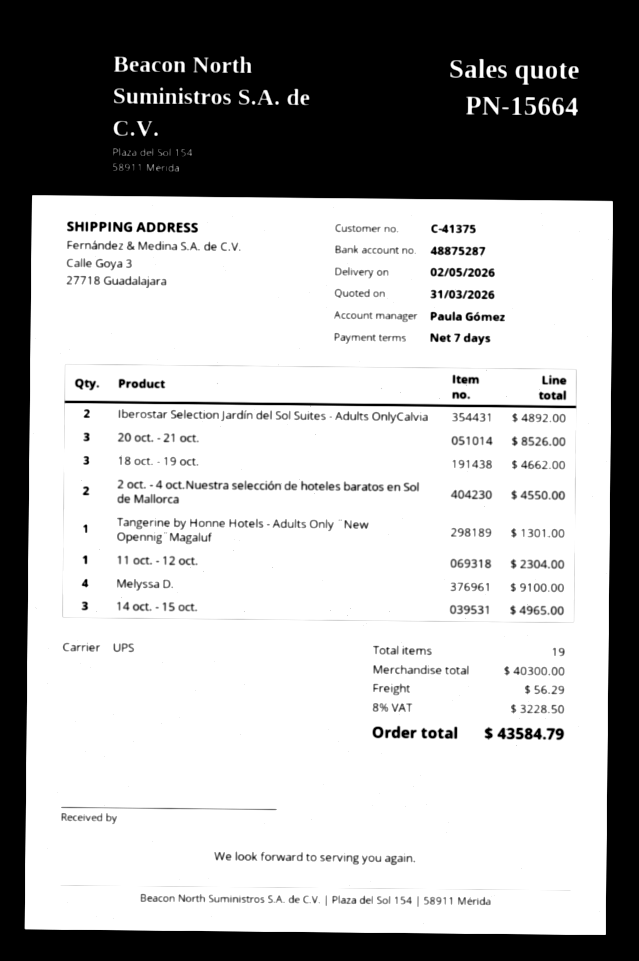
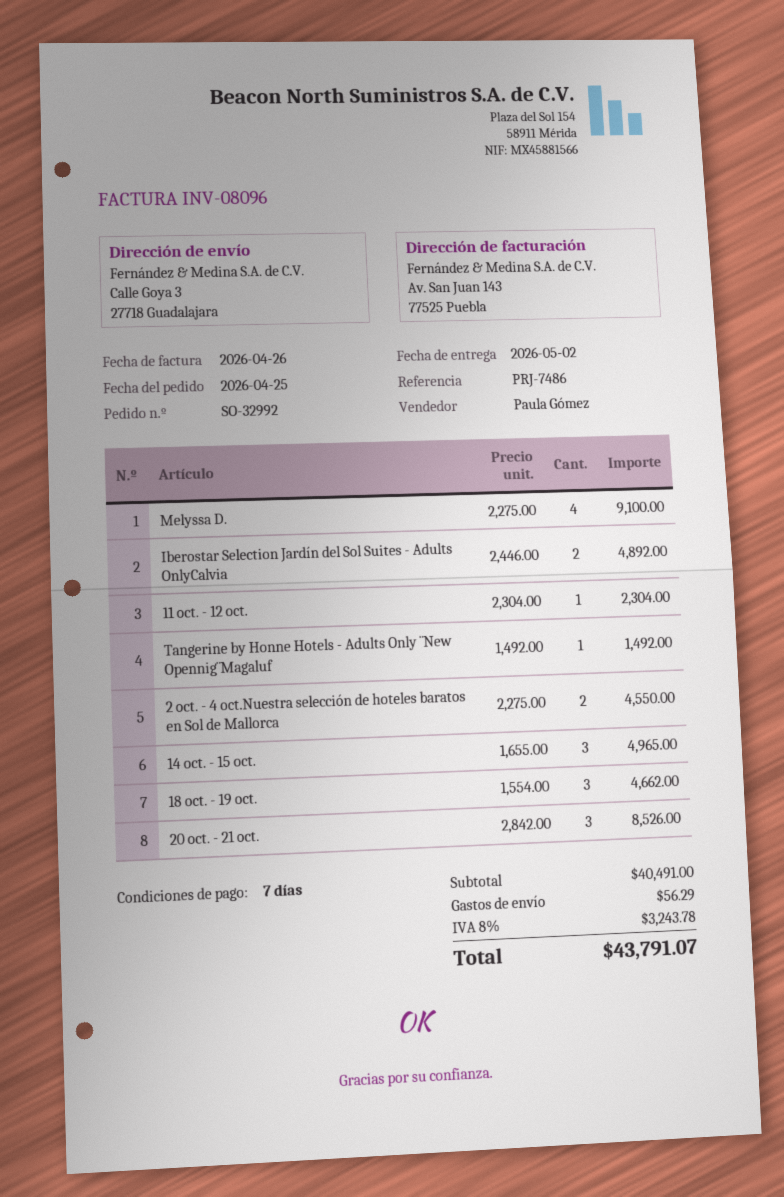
Tangerine by Honne Hotels - Adults Only ¨New Opennig¨Magaluf: 1 for 1301.00 -> 1 for 1492.00
subtotal: 40300.00 -> 40491.00
tax: 8% = 3228.50 -> 8% = 3243.78
total: 43584.79 -> 43791.07

